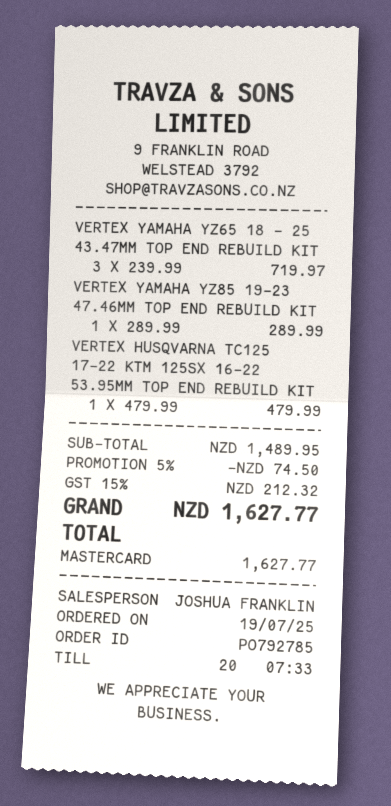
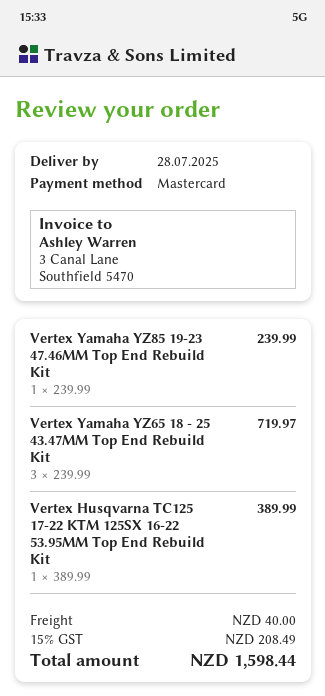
VERTEX YAMAHA YZ85 19-23 47.46MM TOP END REBUILD KIT: 1 x 289.99 = 289.99 -> 1 x 239.99 = 239.99
VERTEX HUSQVARNA TC125 17-22 KTM 125SX 16-22 53.95MM TOP END REBUILD KIT: 1 x 479.99 = 479.99 -> 1 x 389.99 = 389.99
discount: 5% = 74.50 -> none
shipping: none -> 40.00
tax: 15% = 212.32 -> 15% = 208.49
total: 1627.77 -> 1598.44

